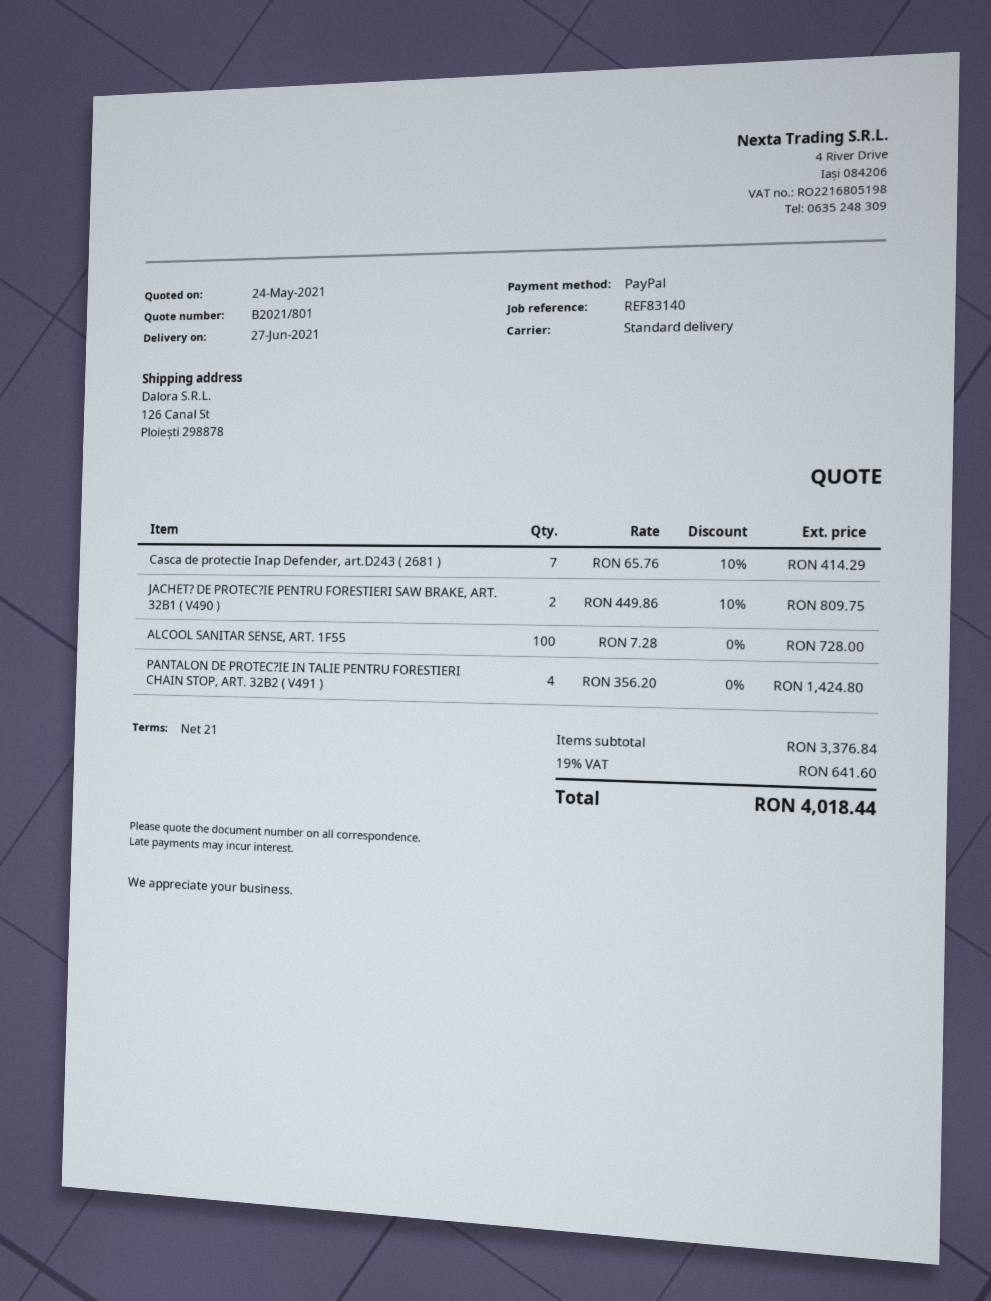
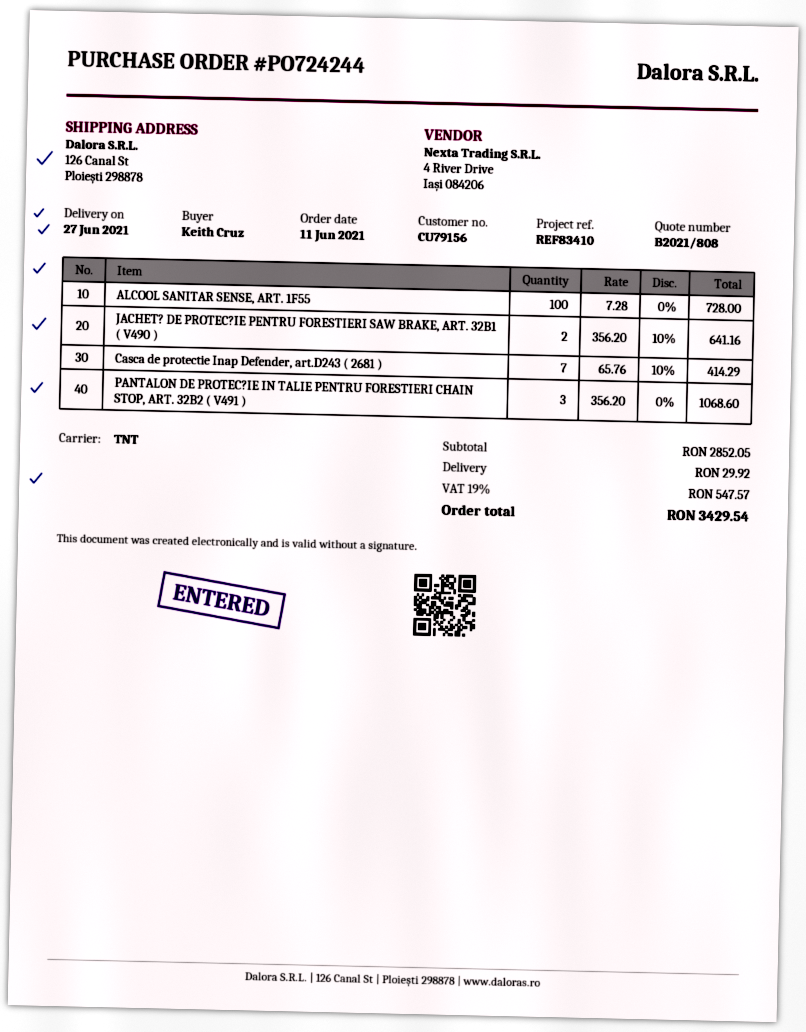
quote number: B2021/801 -> B2021/808
reference: REF83140 -> REF83410
shipping method: standard -> TNT
JACHET? DE PROTEC?IE PENTRU FORESTIERI SAW BRAKE, ART. 32B1 ( V490 ): 2 x 449.86 - 10% = 809.75 -> 2 x 356.20 - 10% = 641.16
PANTALON DE PROTEC?IE IN TALIE PENTRU FORESTIERI CHAIN STOP, ART. 32B2 ( V491 ): 4 x 356.20 = 1424.80 -> 3 x 356.20 = 1068.60
subtotal: 3376.84 -> 2852.05
shipping: none -> 29.92
tax: 19% = 641.60 -> 19% = 547.57
total: 4018.44 -> 3429.54

